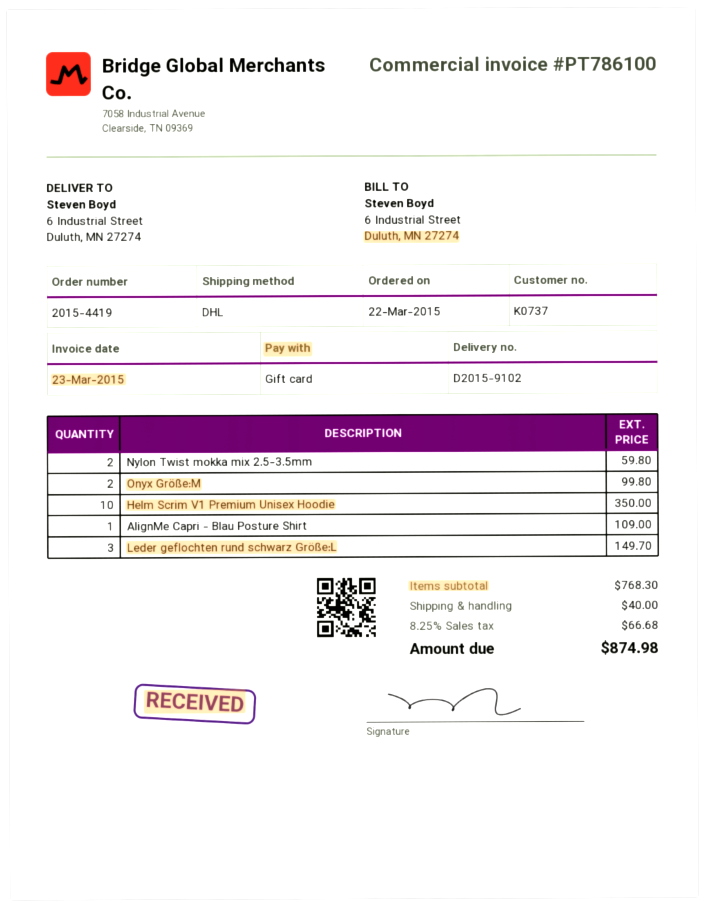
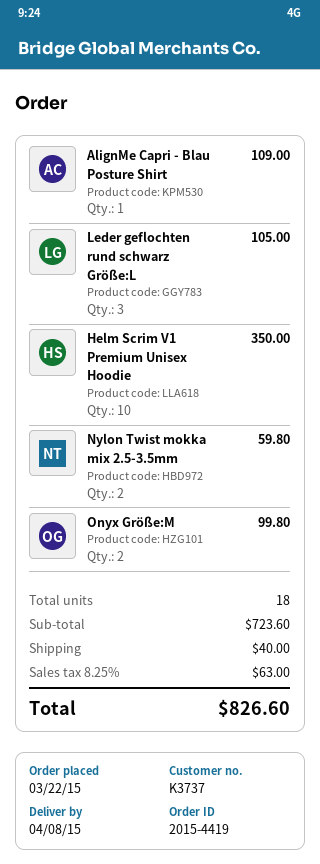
customer number: K0737 -> K3737
Leder geflochten rund schwarz Größe:L: 3 for 149.70 -> 3 for 105.00
subtotal: 768.30 -> 723.60
tax: 8.25% = 66.68 -> 8.25% = 63.00
total: 874.98 -> 826.60

